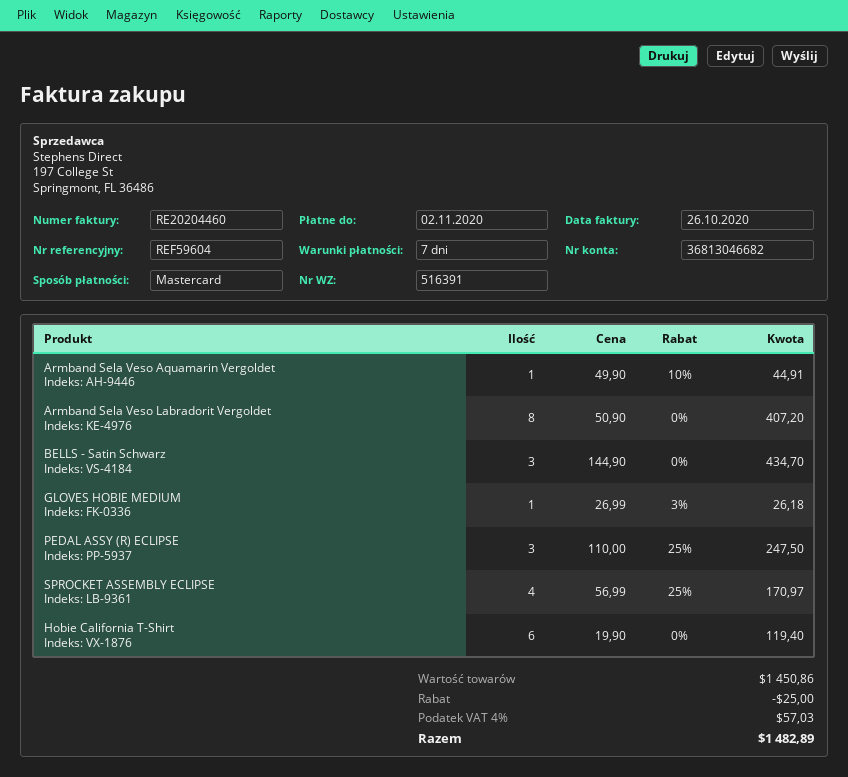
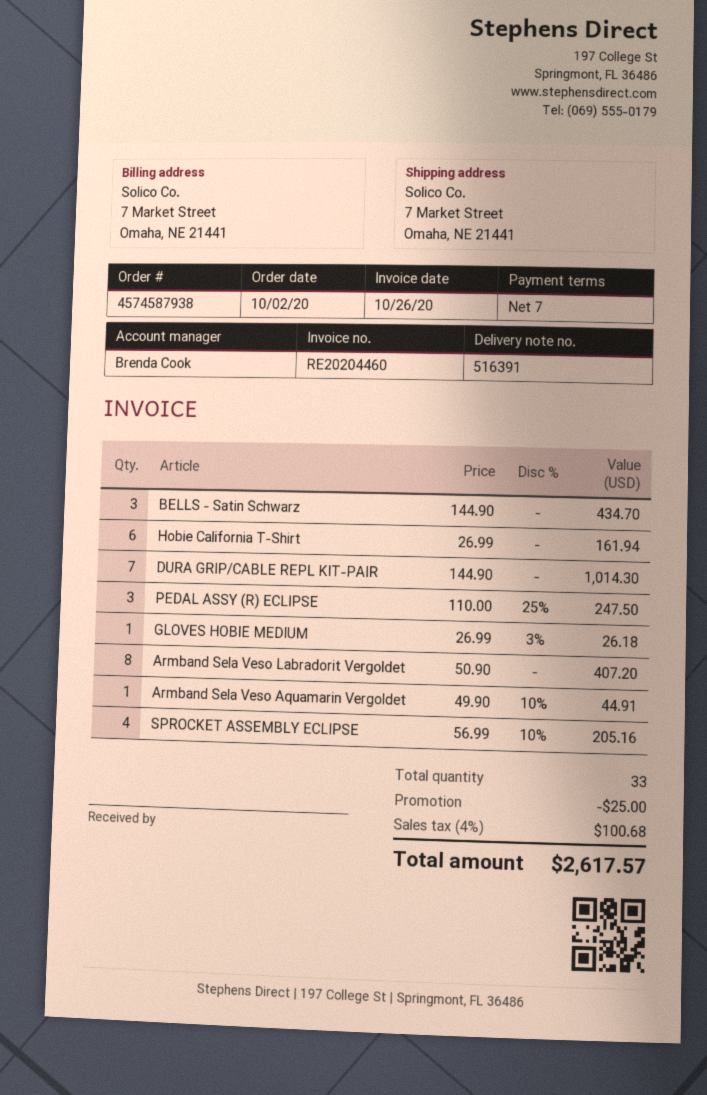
SPROCKET ASSEMBLY ECLIPSE: 4 x 56.99 - 25% = 170.97 -> 4 x 56.99 - 10% = 205.16
Hobie California T-Shirt: 6 x 19.90 = 119.40 -> 6 x 26.99 = 161.94
DURA GRIP/CABLE REPL KIT-PAIR: none -> 7 x 144.90 = 1014.30
tax: 4% = 57.03 -> 4% = 100.68
total: 1482.89 -> 2617.57

